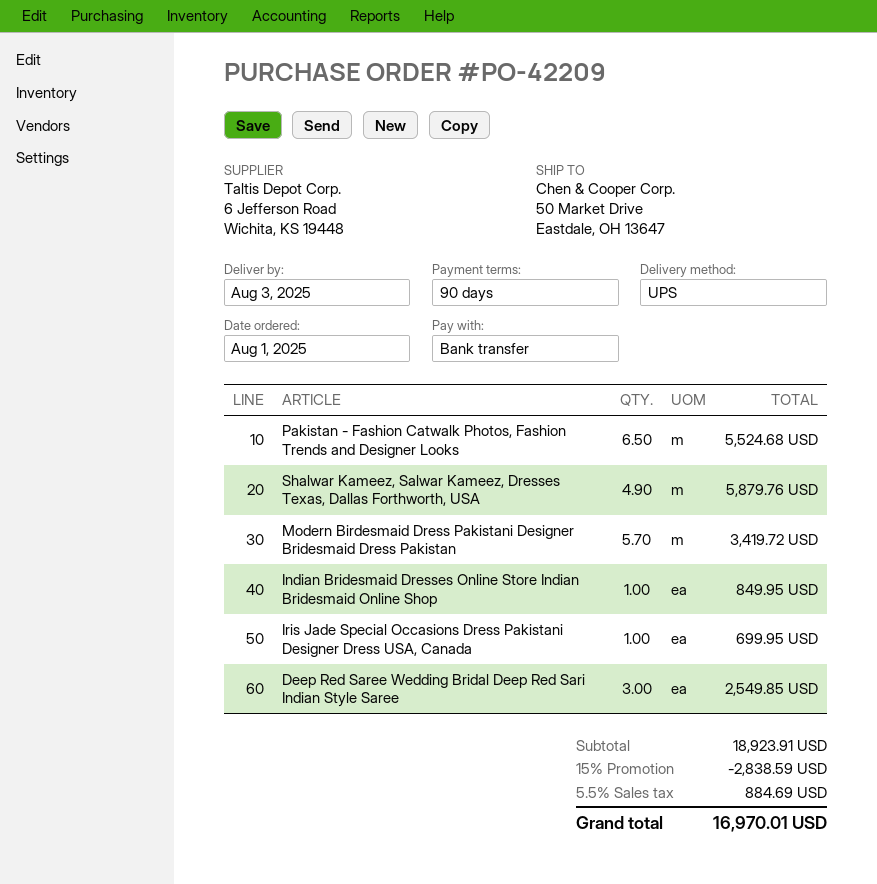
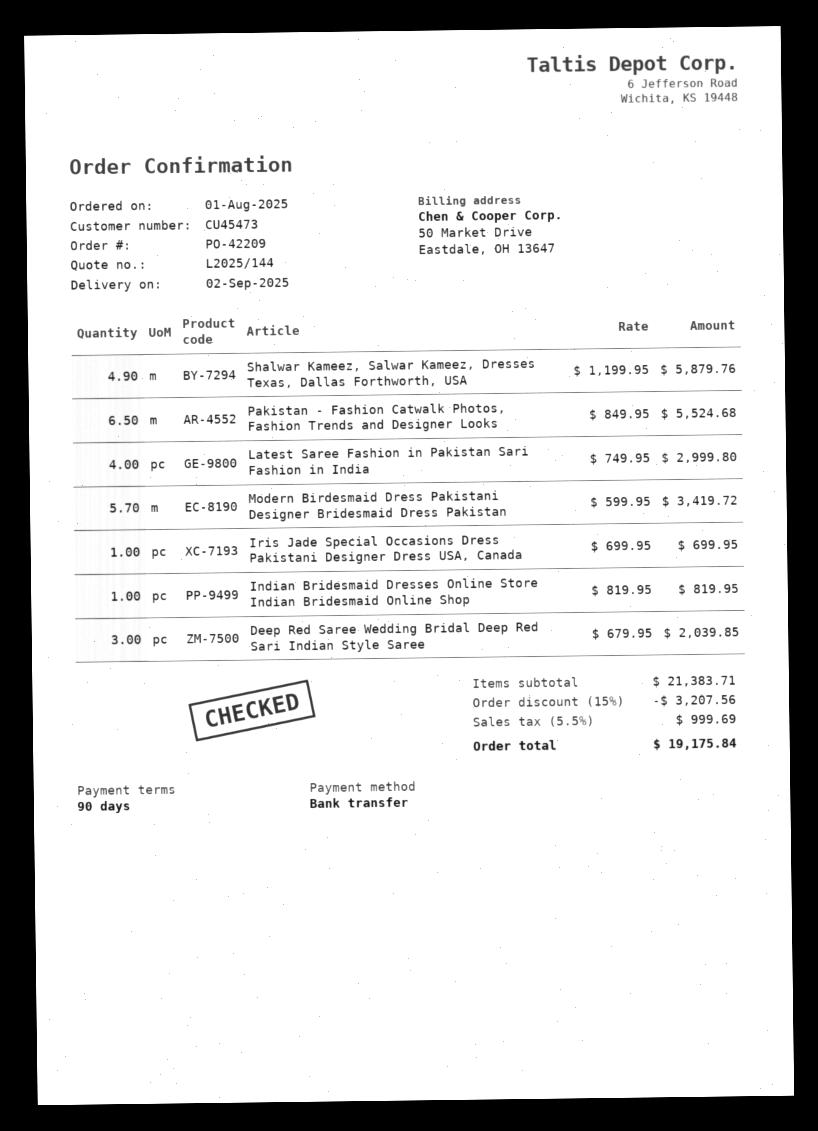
delivery date: 2025-08-03 -> 2025-09-02
Indian Bridesmaid Dresses Online Store Indian Bridesmaid Online Shop: 1 for 849.95 -> 1 for 819.95
Deep Red Saree Wedding Bridal Deep Red Sari Indian Style Saree: 3 for 2549.85 -> 3 for 2039.85
Latest Saree Fashion in Pakistan Sari Fashion in India: none -> 4 for 2999.80
subtotal: 18923.91 -> 21383.71
discount: 15% = 2838.59 -> 15% = 3207.56
tax: 5.5% = 884.69 -> 5.5% = 999.69
total: 16970.01 -> 19175.84

